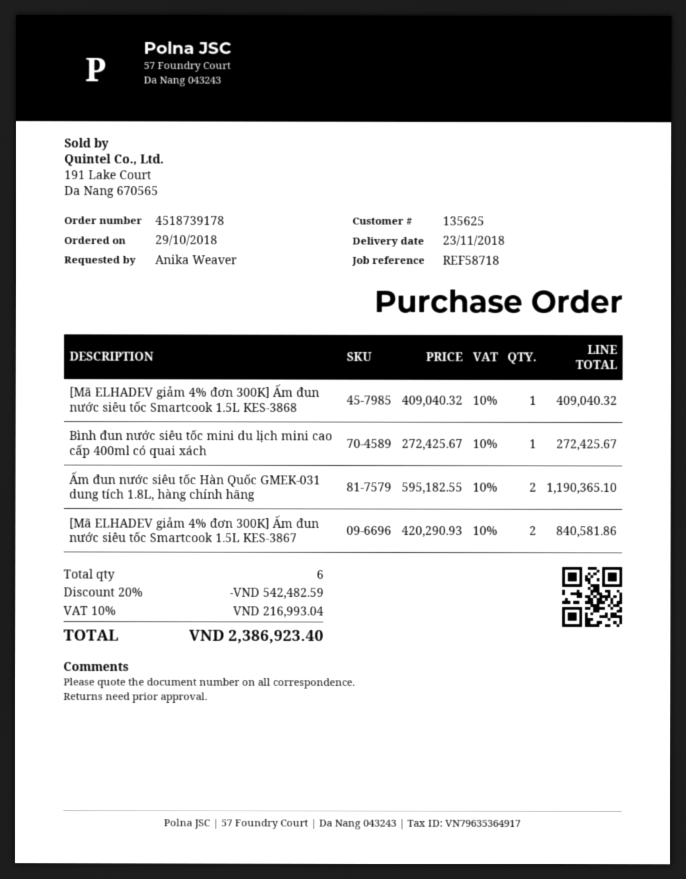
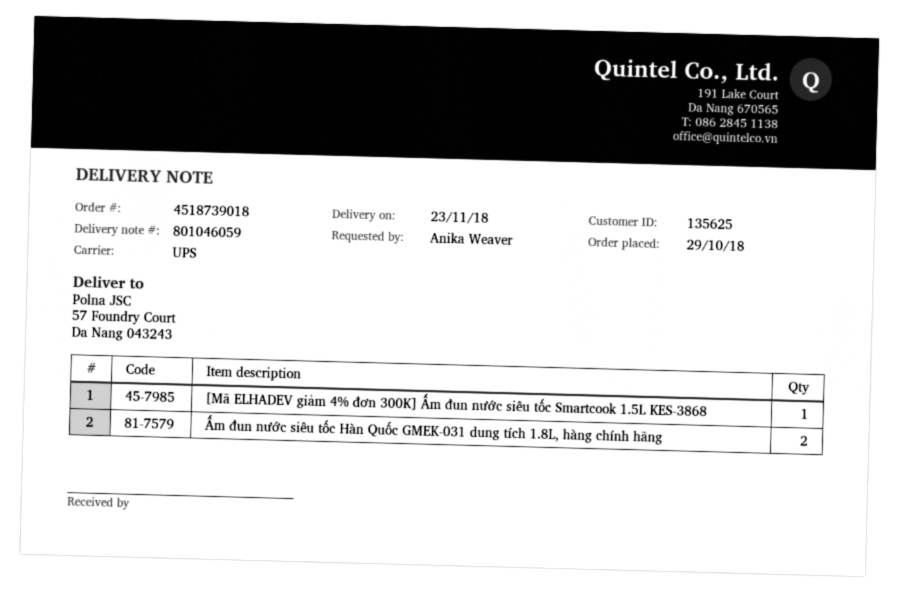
order number: 4518739178 -> 4518739018
Bình đun nước siêu tốc mini du lịch mini cao cấp 400ml có quai xách: 1 -> none
[Mã ELHADEV giảm 4% đơn 300K] Ấm đun nước siêu tốc Smartcook 1.5L KES-3867: 2 -> none

